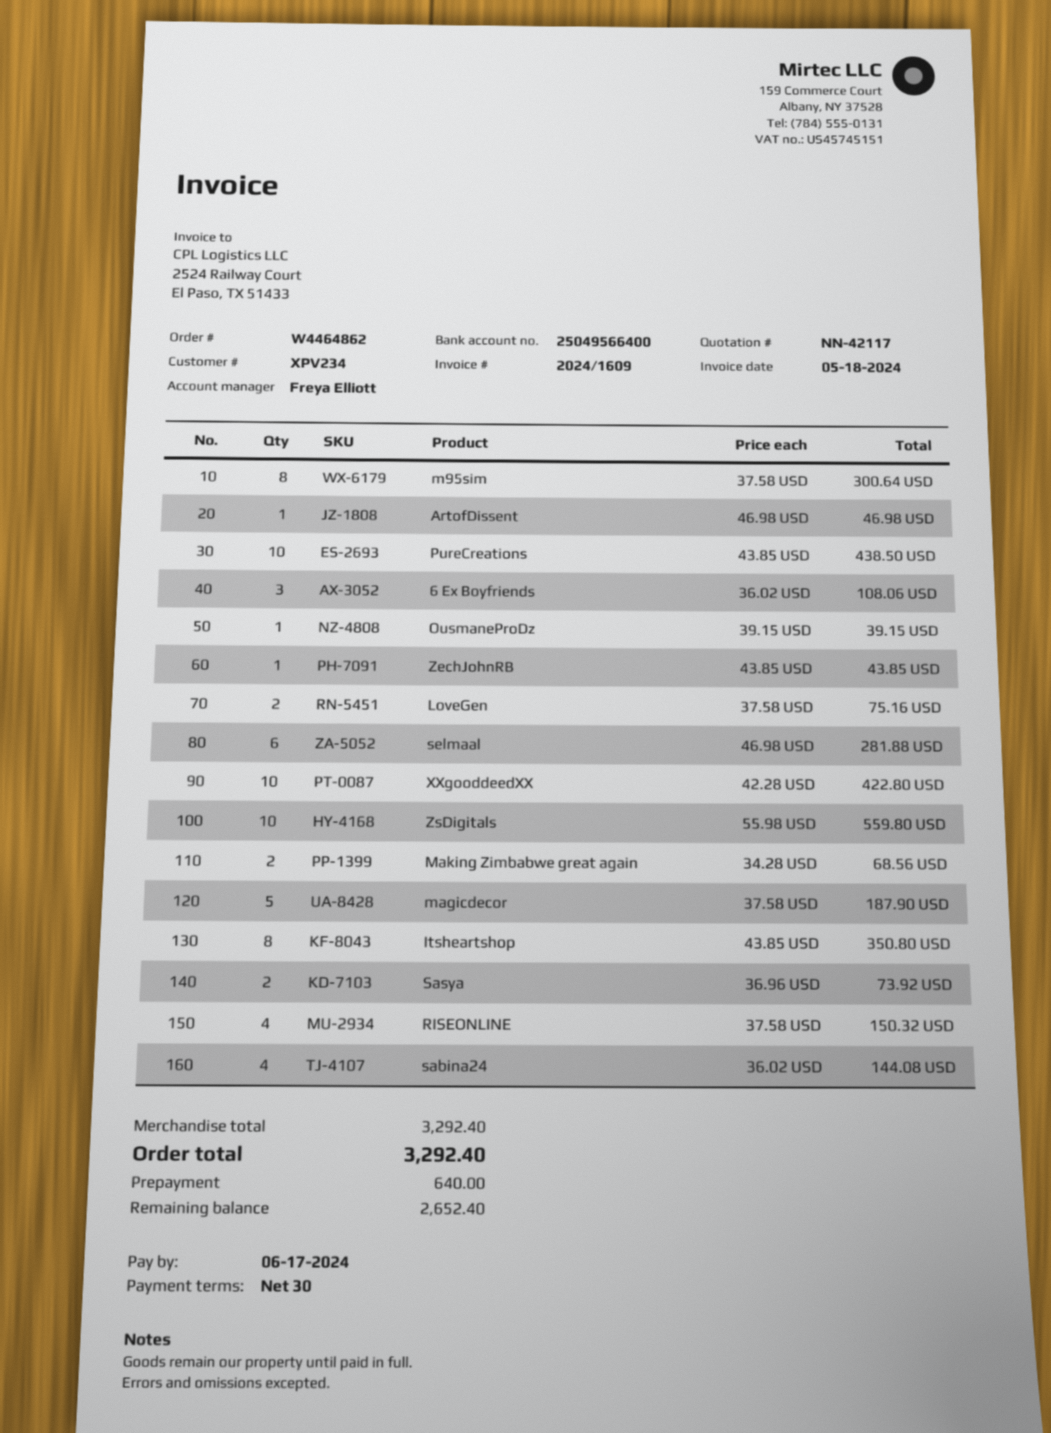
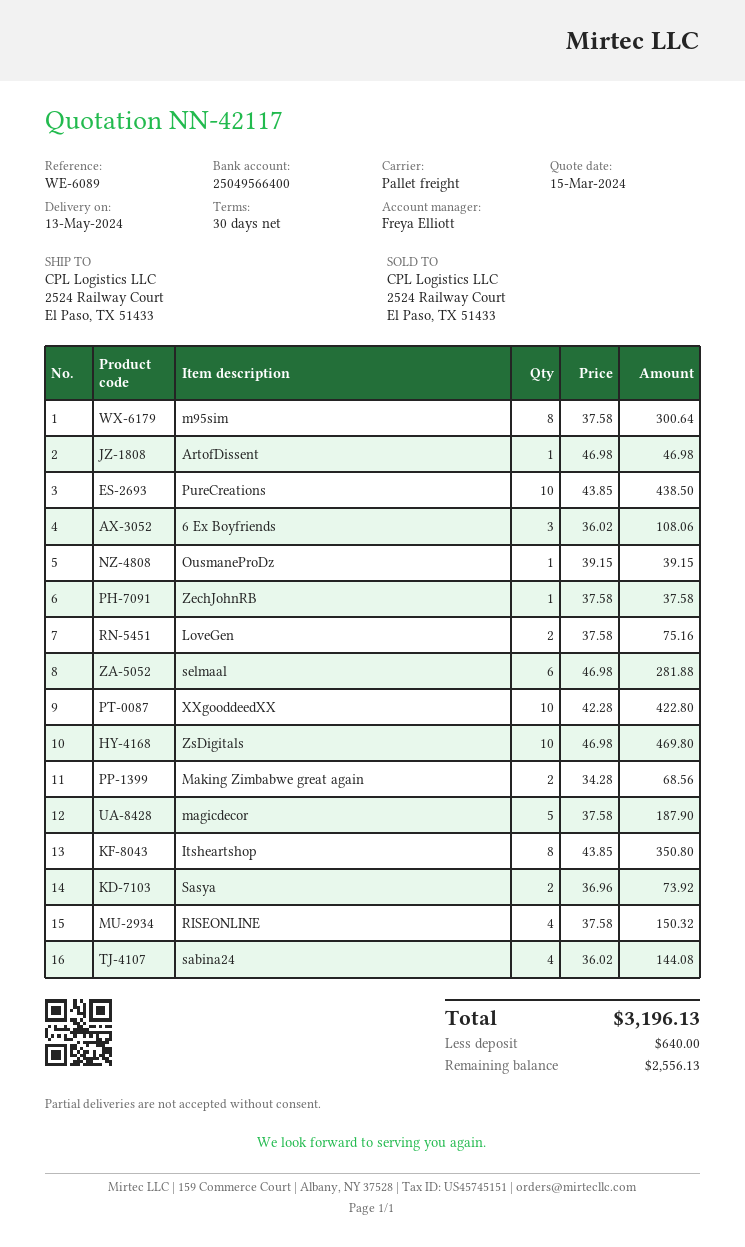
ZechJohnRB: 1 x 43.85 = 43.85 -> 1 x 37.58 = 37.58
ZsDigitals: 10 x 55.98 = 559.80 -> 10 x 46.98 = 469.80
total: 3292.40 -> 3196.13
balance: 2652.40 -> 2556.13

